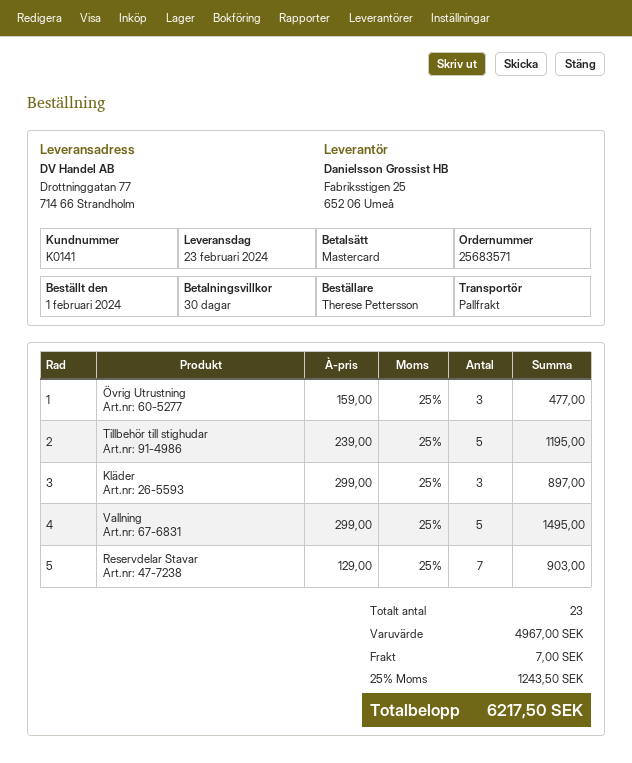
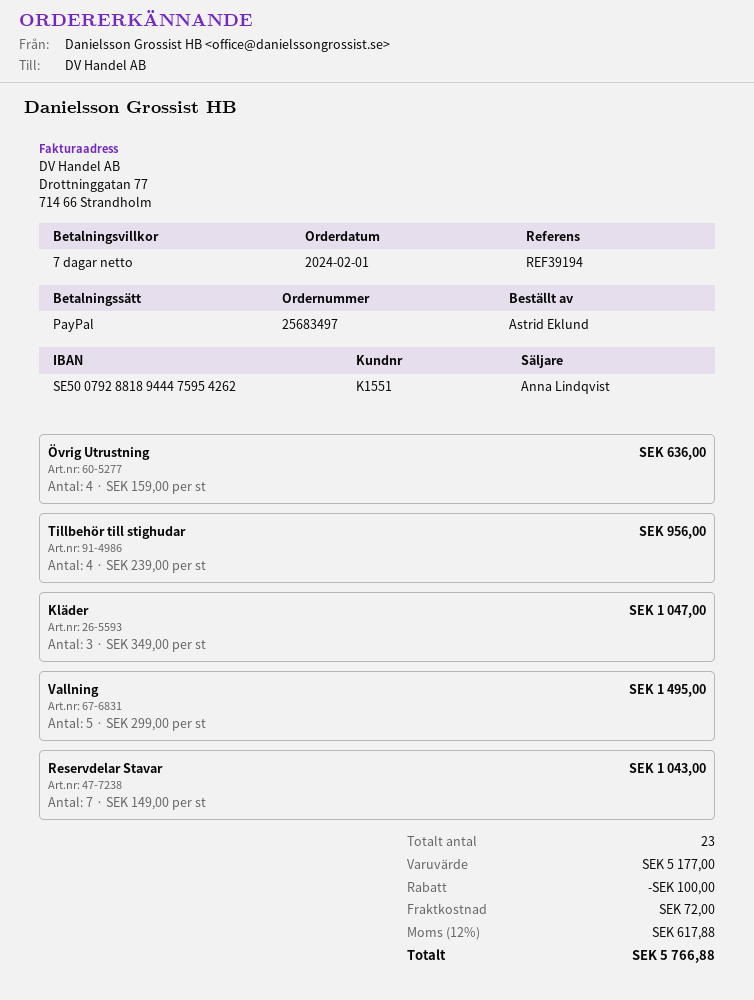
order number: 25683571 -> 25683497
payment terms: 30 days -> 7 days
customer number: K0141 -> K1551
ordered by: Therese Pettersson -> Astrid Eklund
payment method: Mastercard -> PayPal
Övrig Utrustning: 3 x 159.00 = 477.00 -> 4 x 159.00 = 636.00
Tillbehör till stighudar: 5 x 239.00 = 1195.00 -> 4 x 239.00 = 956.00
Kläder: 3 x 299.00 = 897.00 -> 3 x 349.00 = 1047.00
Reservdelar Stavar: 7 x 129.00 = 903.00 -> 7 x 149.00 = 1043.00
subtotal: 4967.00 -> 5177.00
discount: none -> 100.00
shipping: 7.00 -> 72.00
tax: 25% = 1243.50 -> 12% = 617.88
total: 6217.50 -> 5766.88

